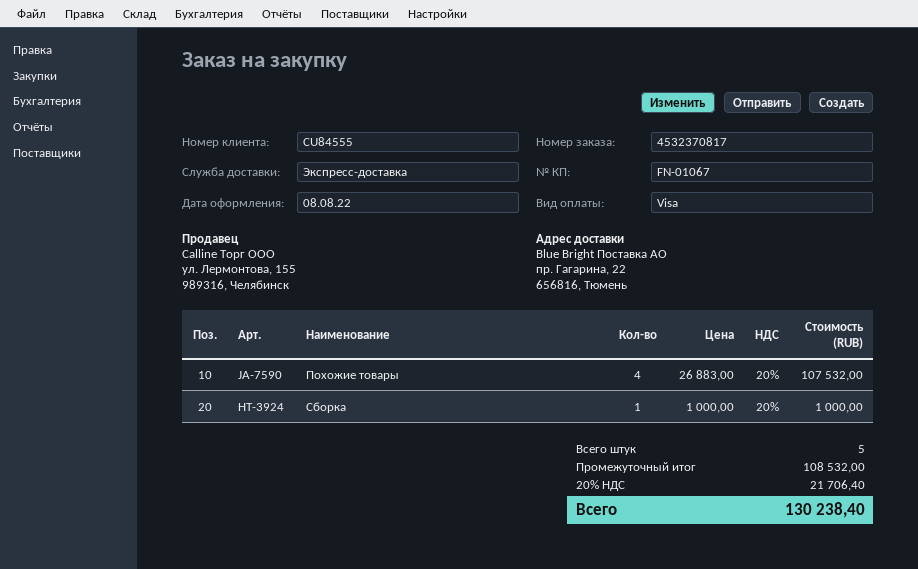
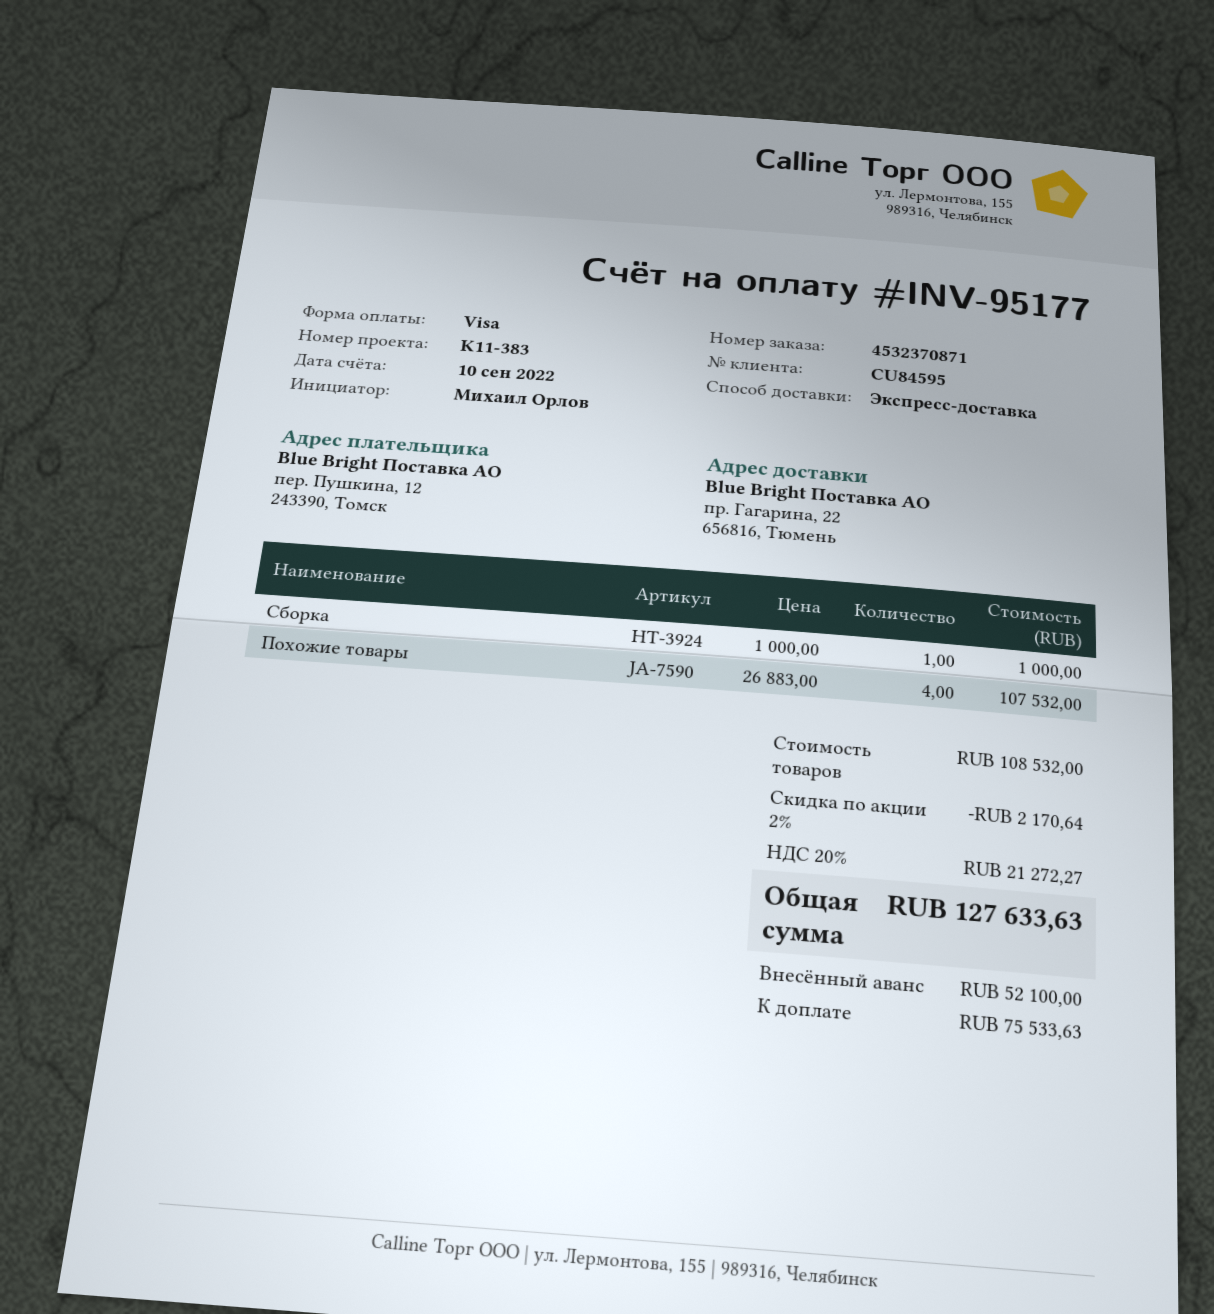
order number: 4532370817 -> 4532370871
customer number: CU84555 -> CU84595
discount: none -> 2% = 2170.64
tax: 20% = 21706.40 -> 20% = 21272.27
total: 130238.40 -> 127633.63

